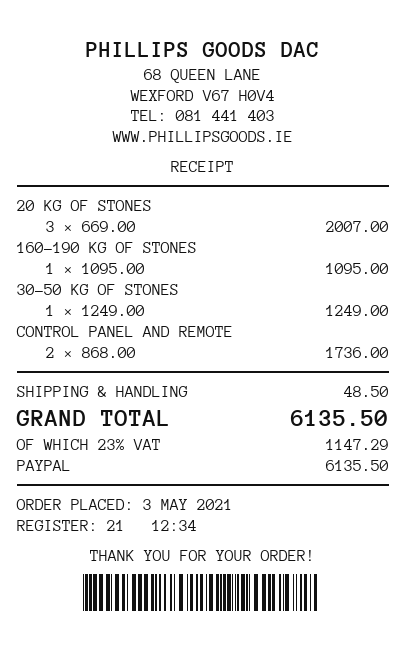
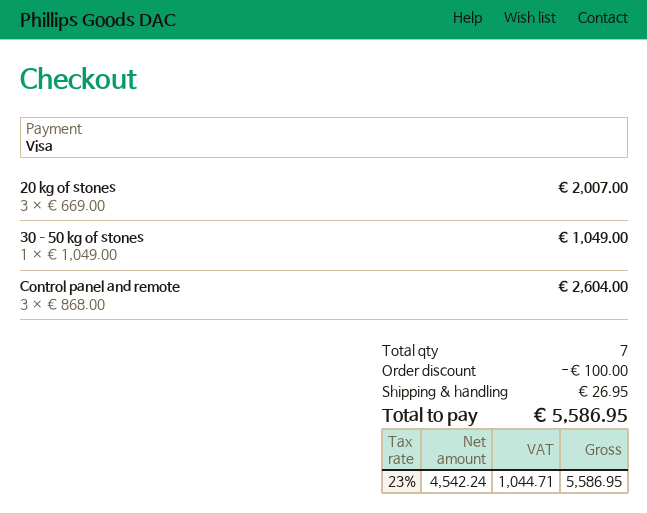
payment method: PayPal -> Visa
160–190 KG OF STONES: 1 x 1095.00 = 1095.00 -> none
30–50 KG OF STONES: 1 x 1249.00 = 1249.00 -> 1 x 1049.00 = 1049.00
CONTROL PANEL AND REMOTE: 2 x 868.00 = 1736.00 -> 3 x 868.00 = 2604.00
discount: none -> 100.00
shipping: 48.50 -> 26.95
tax: 23% = 1147.29 -> 23% = 1044.71
total: 6135.50 -> 5586.95

